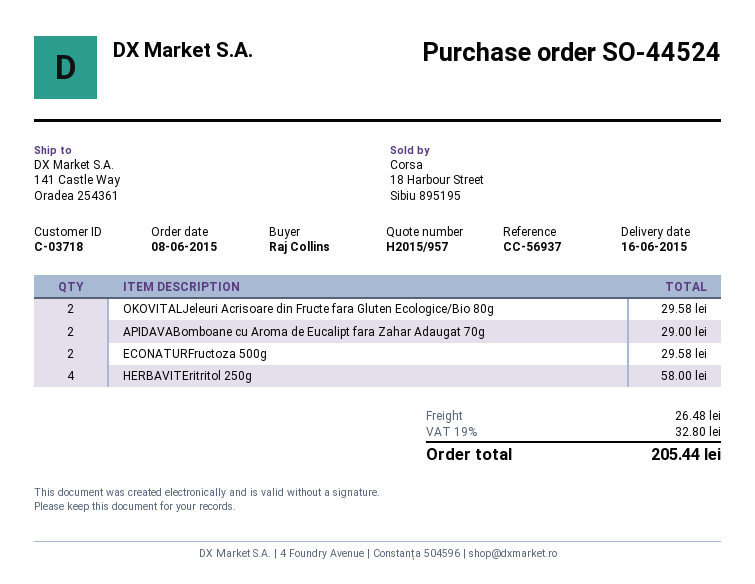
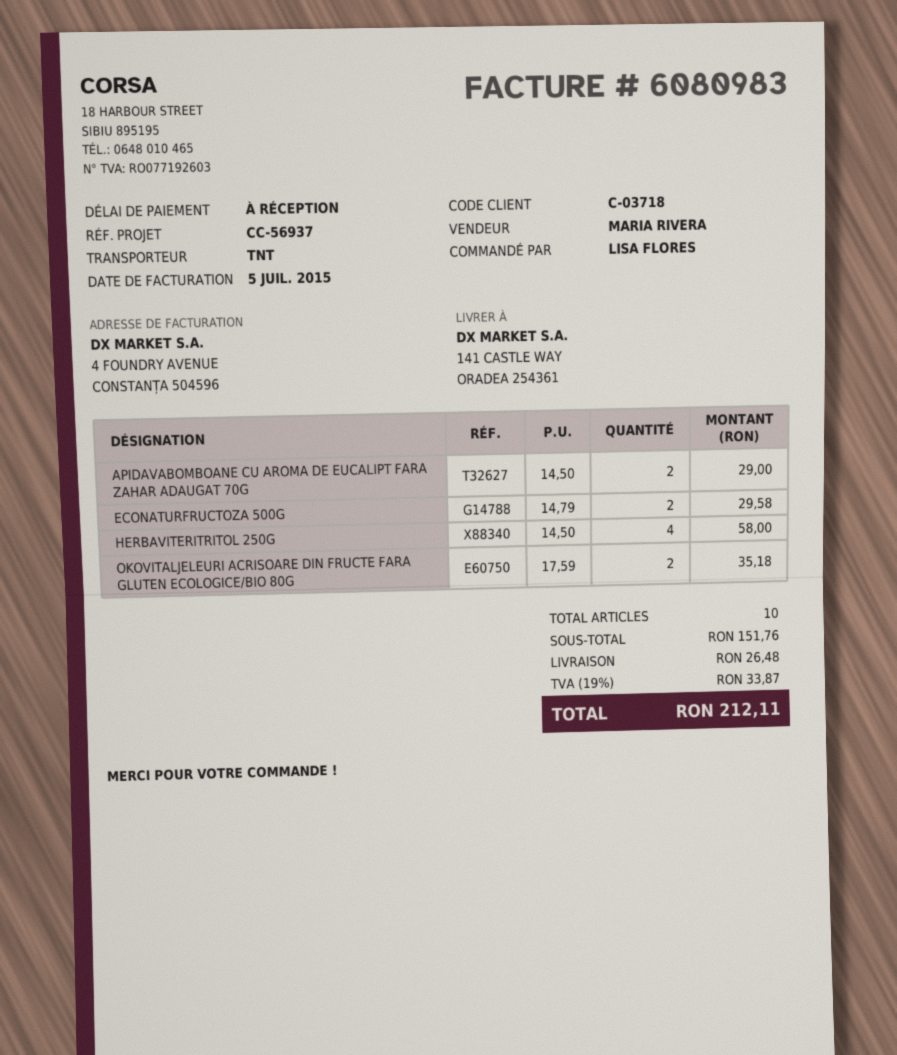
ordered by: Raj Collins -> LISA FLORES
OKOVITALJeleuri Acrisoare din Fructe fara Gluten Ecologice/Bio 80g: 2 for 29.58 -> 2 for 35.18
tax: 19% = 32.80 -> 19% = 33.87
total: 205.44 -> 212.11

